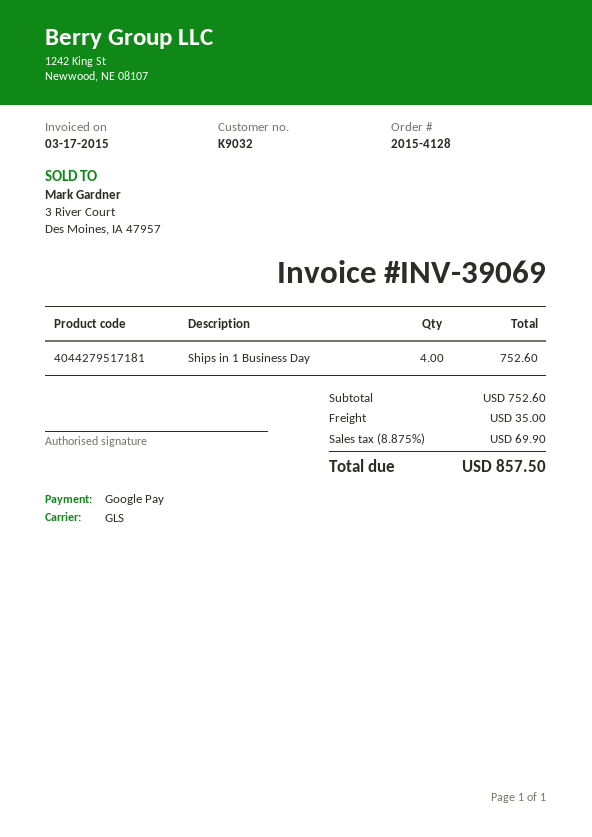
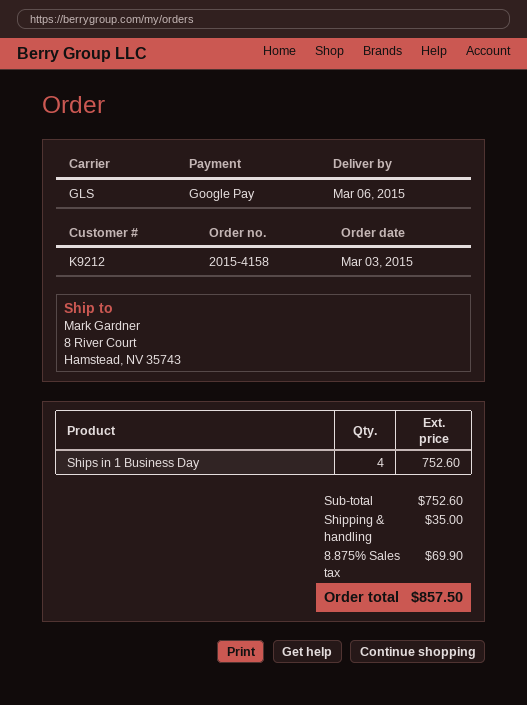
order number: 2015-4128 -> 2015-4158
customer number: K9032 -> K9212

